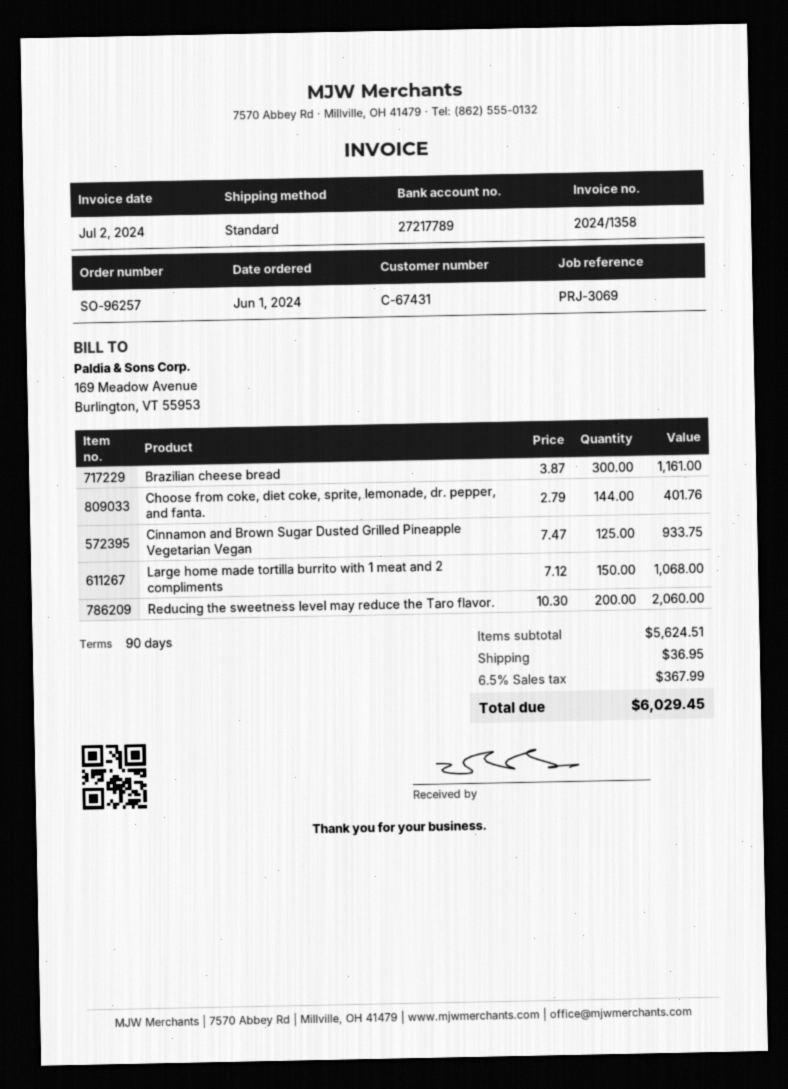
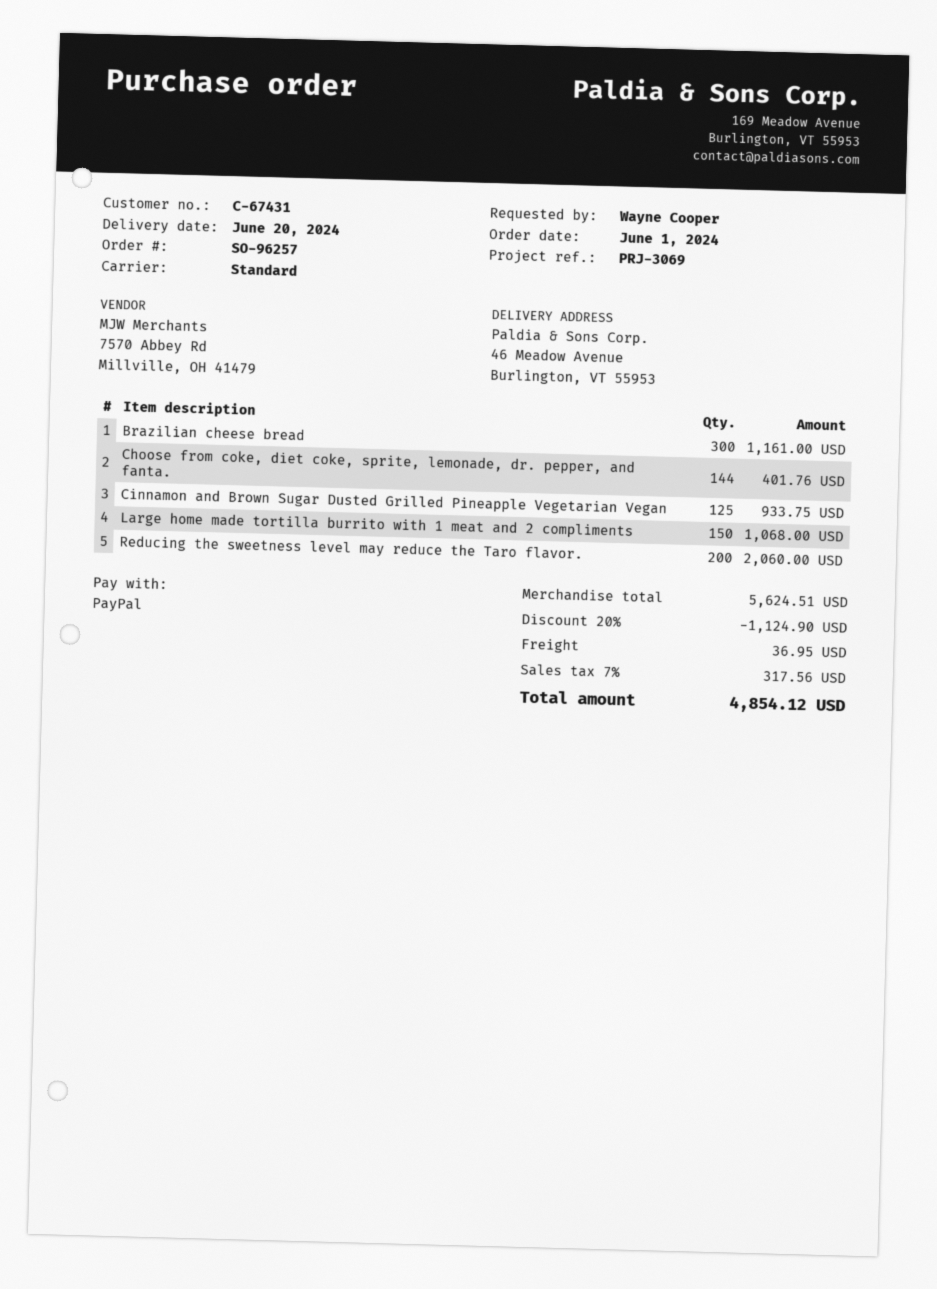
discount: none -> 20% = 1124.90
tax: 6.5% = 367.99 -> 7% = 317.56
total: 6029.45 -> 4854.12

